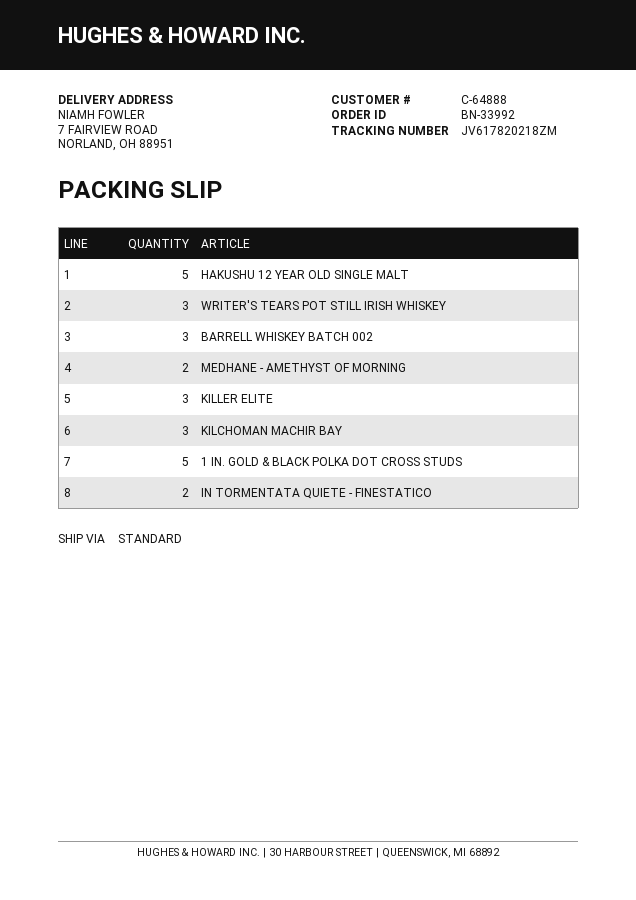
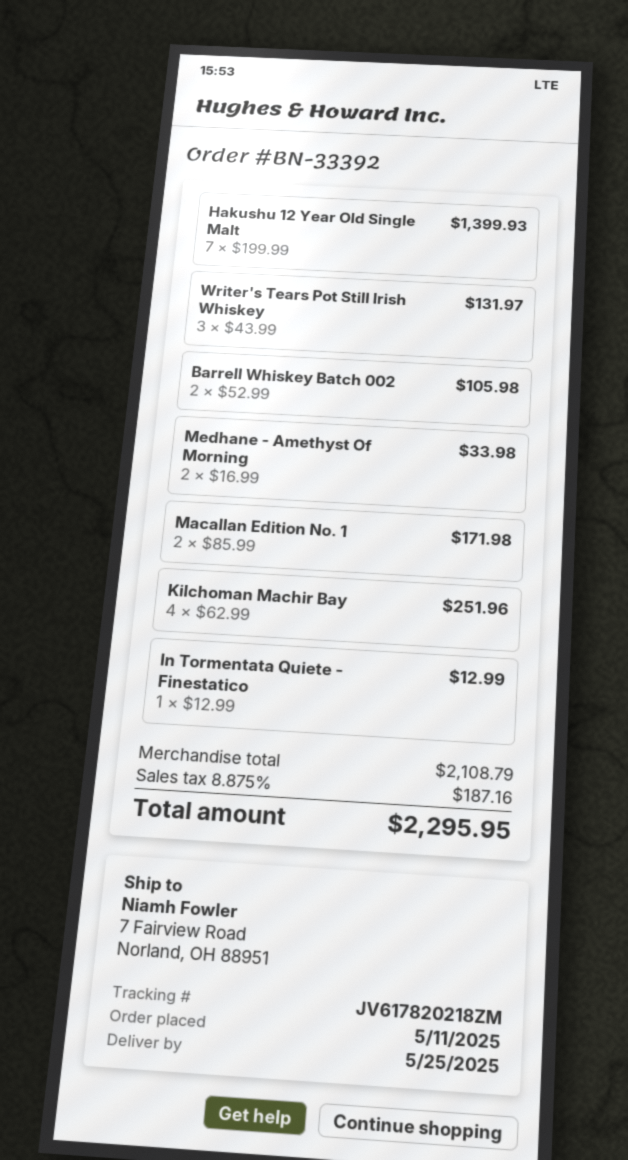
order number: BN-33992 -> BN-33392
HAKUSHU 12 YEAR OLD SINGLE MALT: 5 -> 7
BARRELL WHISKEY BATCH 002: 3 -> 2
KILLER ELITE: 3 -> none
KILCHOMAN MACHIR BAY: 3 -> 4
1 IN. GOLD & BLACK POLKA DOT CROSS STUDS: 5 -> none
IN TORMENTATA QUIETE - FINESTATICO: 2 -> 1
Macallan Edition No. 1: none -> 2

